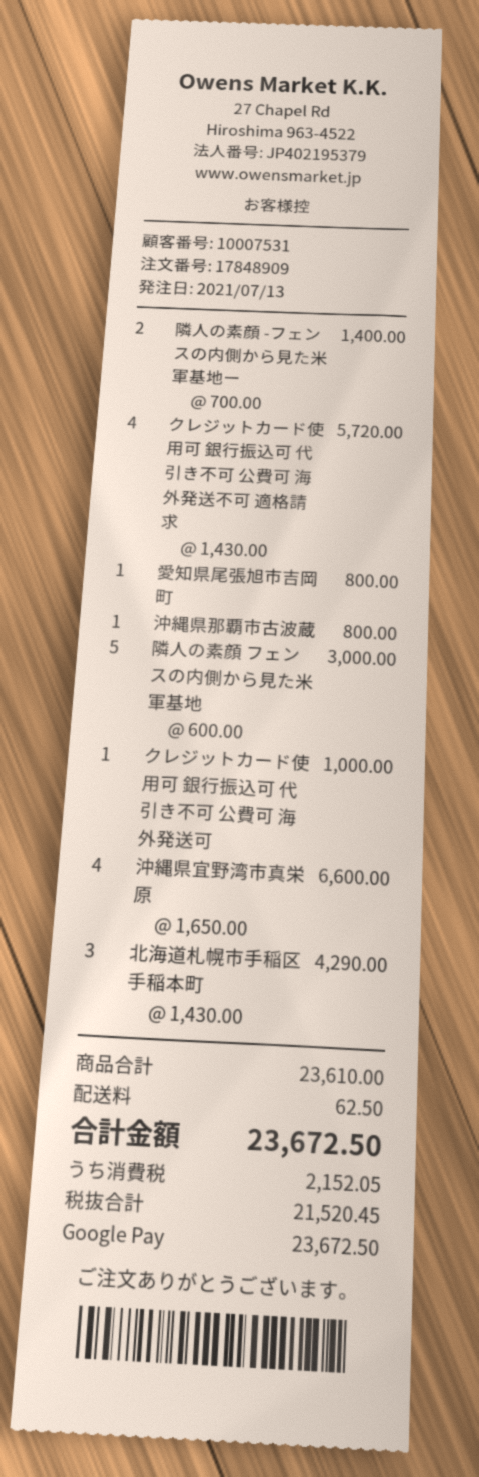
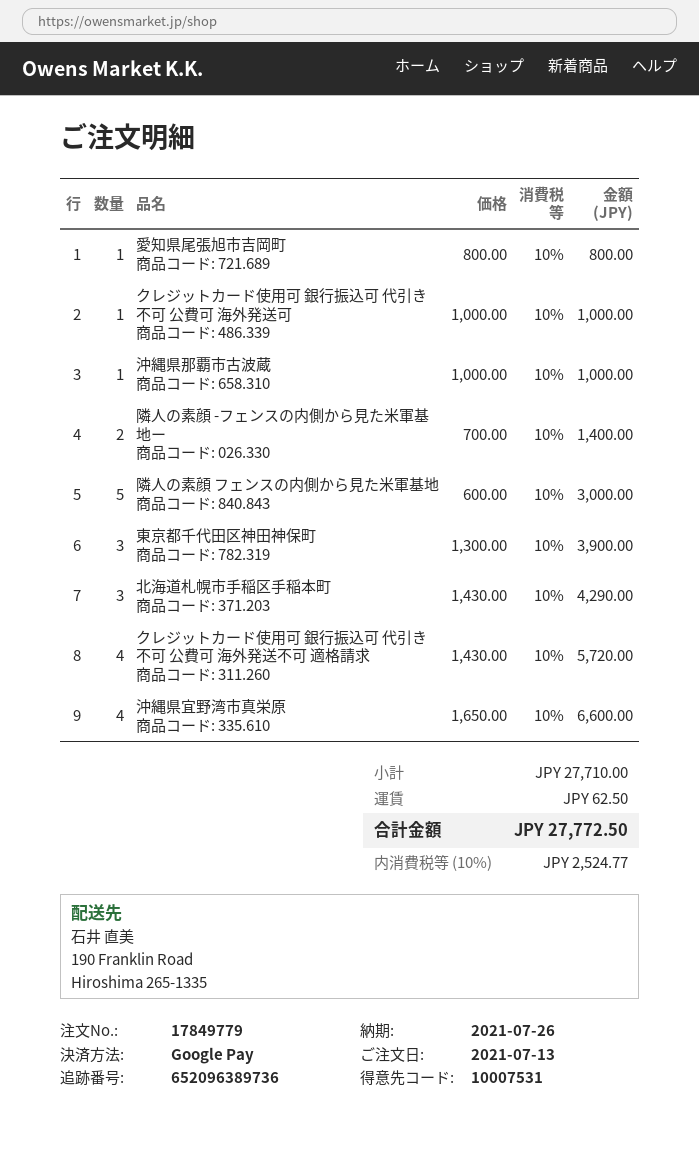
order number: 17848909 -> 17849779
沖縄県那覇市古波蔵: 1 x 800.00 = 800.00 -> 1 x 1000.00 = 1000.00
東京都千代田区神田神保町: none -> 3 x 1300.00 = 3900.00
subtotal: 23610.00 -> 27710.00
tax: 2152.05 -> 2524.77
total: 23672.50 -> 27772.50

